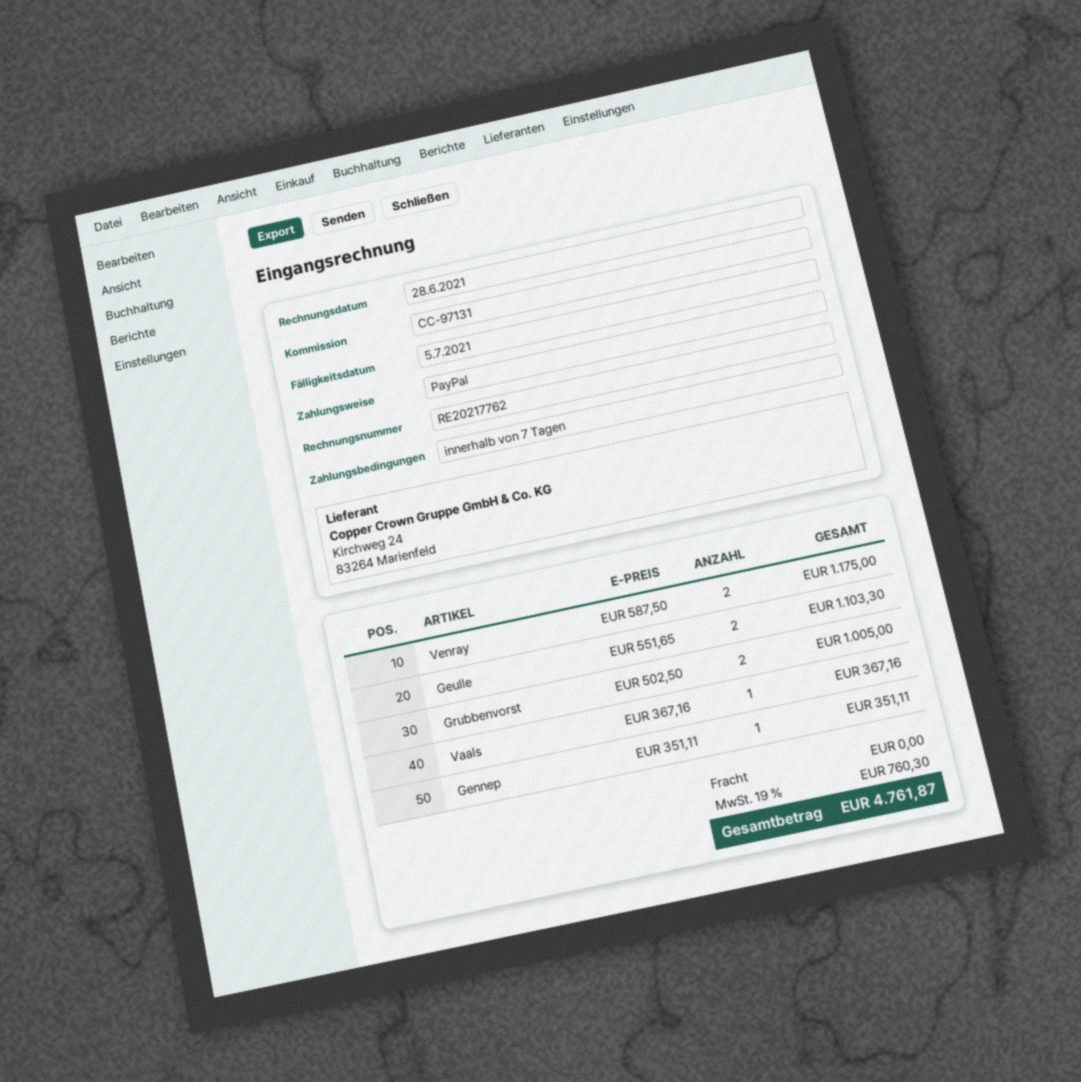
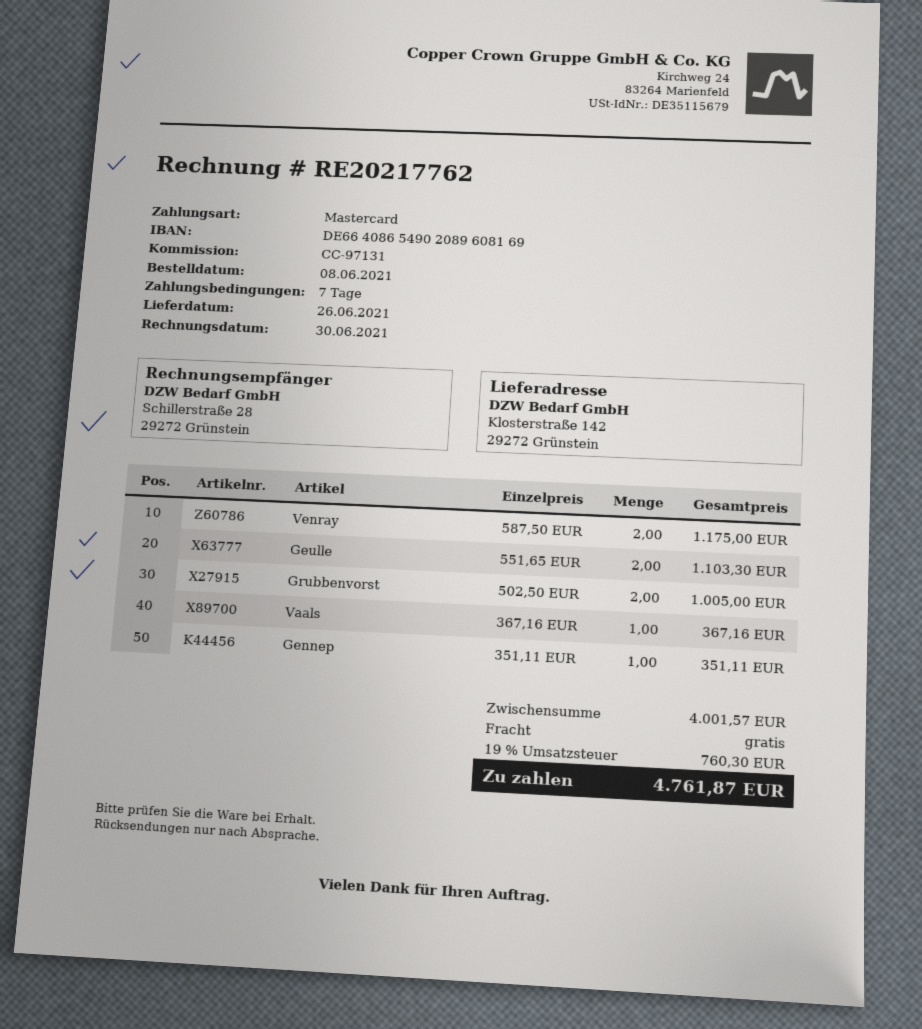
invoice date: 2021-06-28 -> 2021-06-30
payment method: PayPal -> Mastercard

